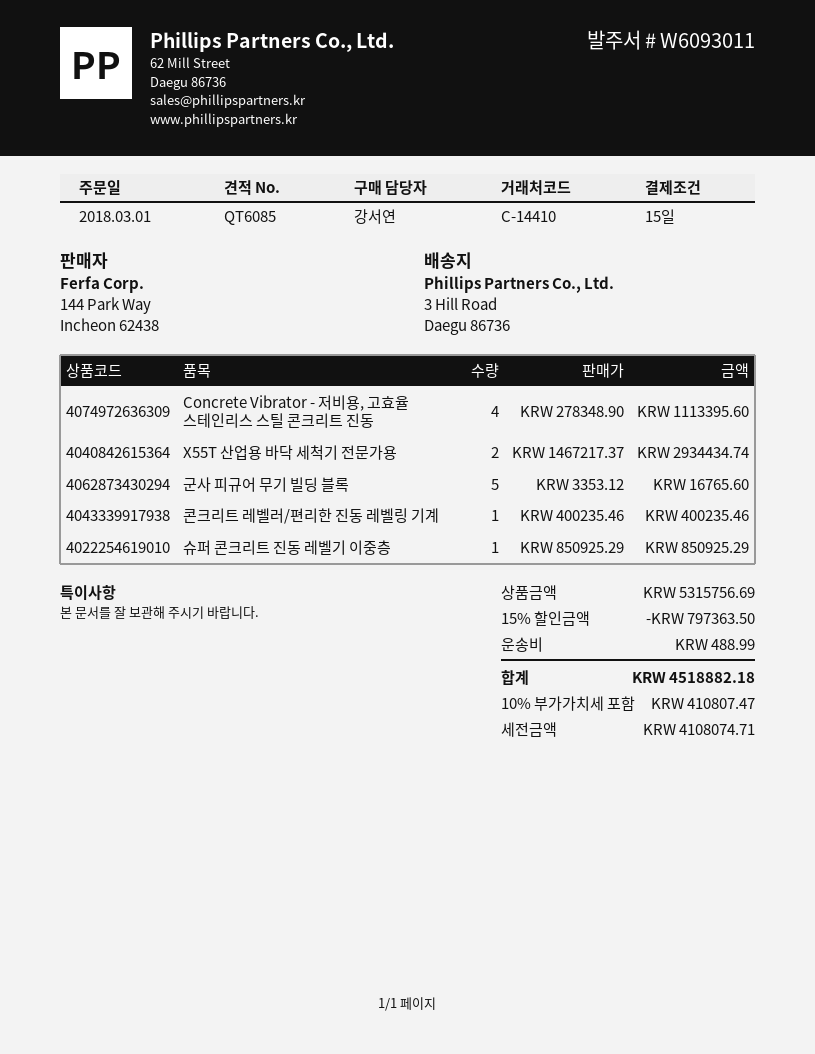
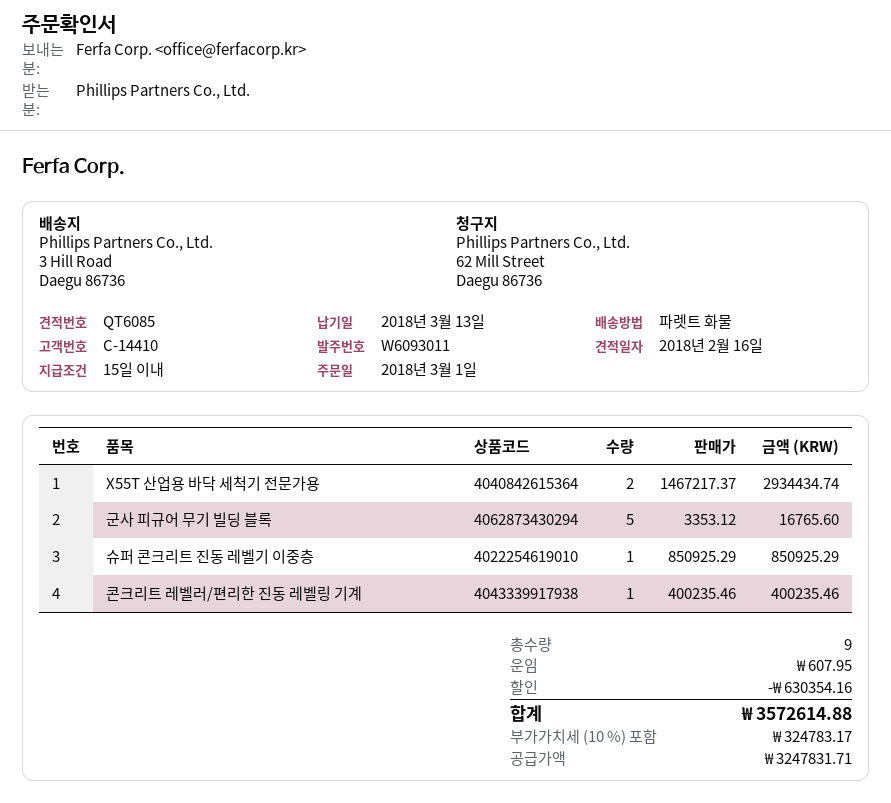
Concrete Vibrator - 저비용, 고효율 스테인리스 스틸 콘크리트 진동: 4 x 278348.90 = 1113395.60 -> none
discount: 797363.50 -> 630354.16
shipping: 488.99 -> 607.95
net: 4108074.71 -> 3247831.71
tax: 10% = 410807.47 -> 10% = 324783.17
total: 4518882.18 -> 3572614.88

